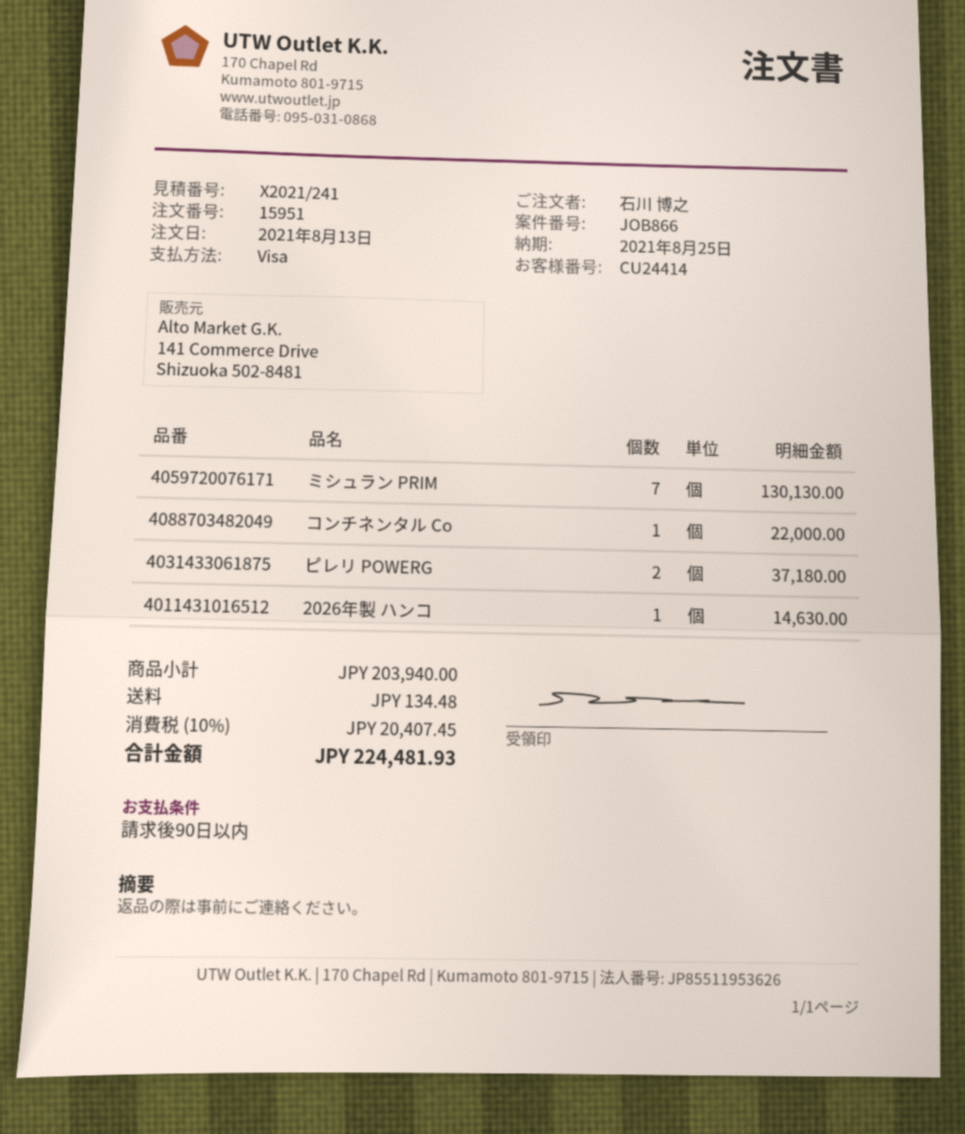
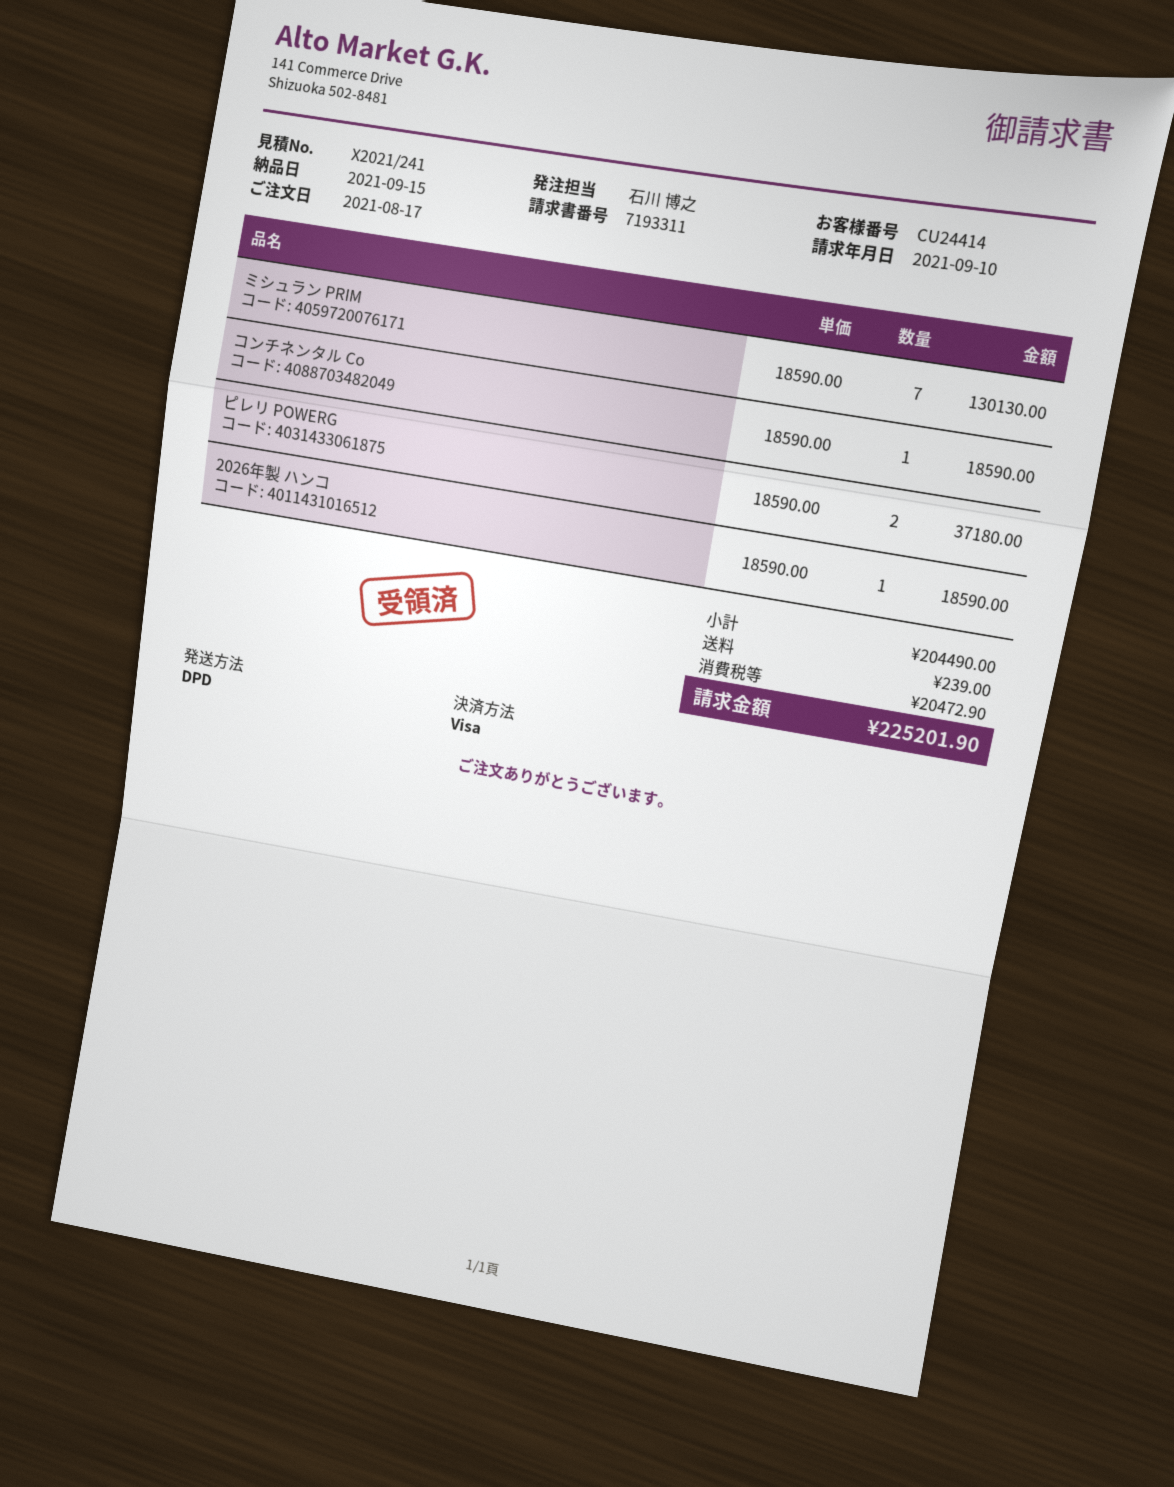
order date: 2021-08-13 -> 2021-08-17
delivery date: 2021-08-25 -> 2021-09-15
コンチネンタル Co: 1 for 22000.00 -> 1 for 18590.00
2026年製 ハンコ: 1 for 14630.00 -> 1 for 18590.00
subtotal: 203940.00 -> 204490.00
shipping: 134.48 -> 239.00
tax: 20407.45 -> 20472.90
total: 224481.93 -> 225201.90

